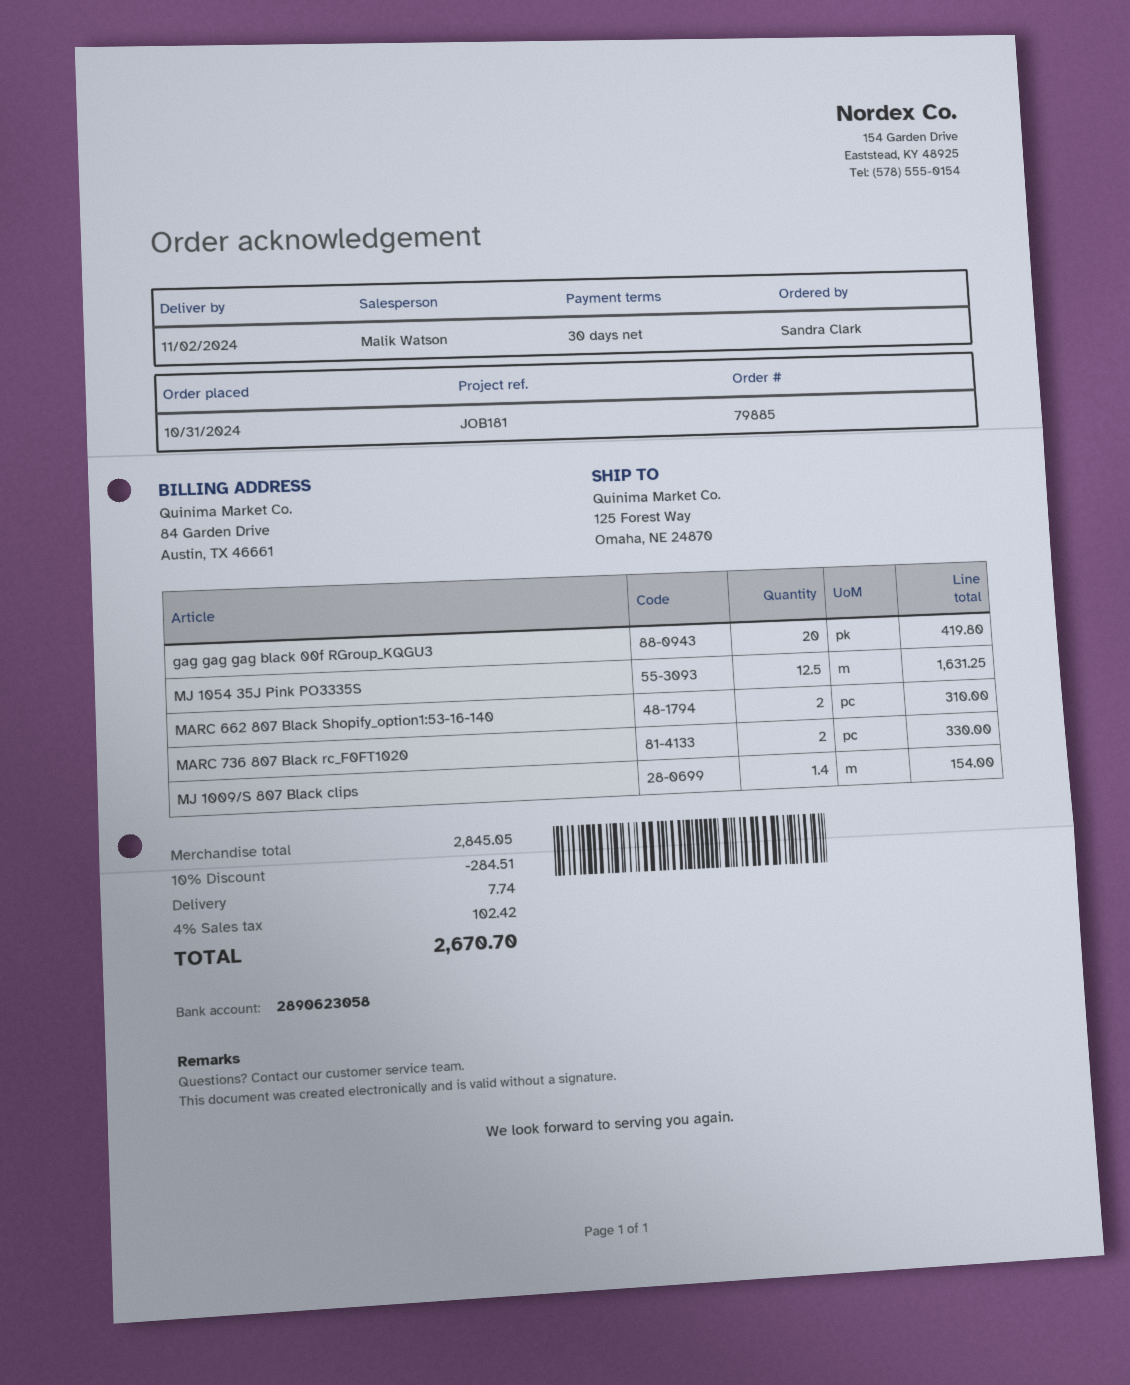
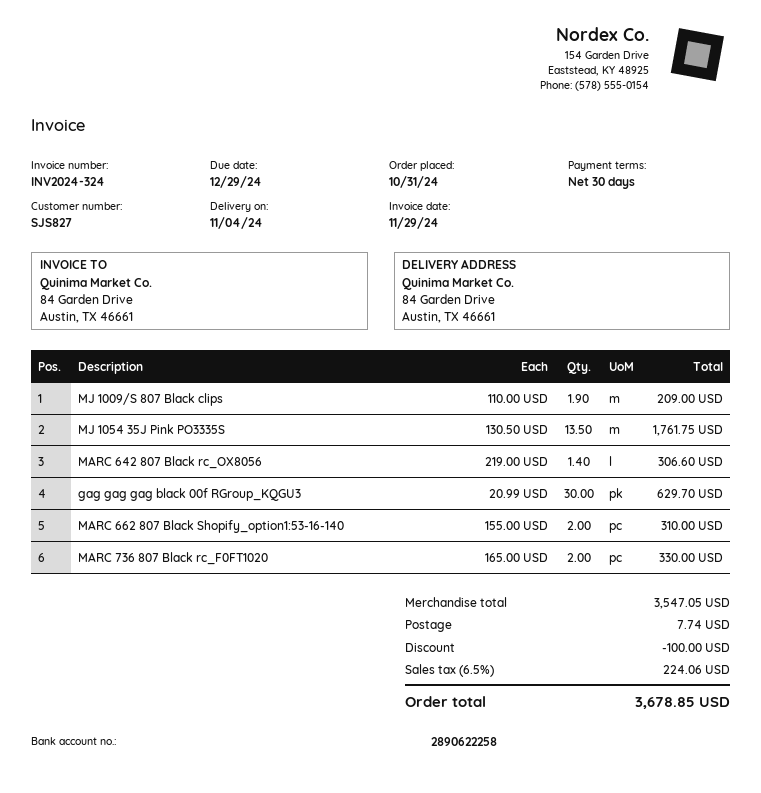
delivery date: 2024-11-02 -> 2024-11-04
bank account: 2890623058 -> 2890622258
ship to: 125 Forest Way, Omaha, NE 24870 -> 84 Garden Drive, Austin, TX 46661
gag gag gag black 00f RGroup_KQGU3: 20 for 419.80 -> 30 for 629.70
MJ 1054 35J Pink PO3335S: 12.5 for 1631.25 -> 13.5 for 1761.75
MJ 1009/S 807 Black clips: 1.4 for 154.00 -> 1.9 for 209.00
MARC 642 807 Black rc_OX8056: none -> 1.4 for 306.60
subtotal: 2845.05 -> 3547.05
discount: 284.51 -> 100.00
tax: 4% = 102.42 -> 6.5% = 224.06
total: 2670.70 -> 3678.85

